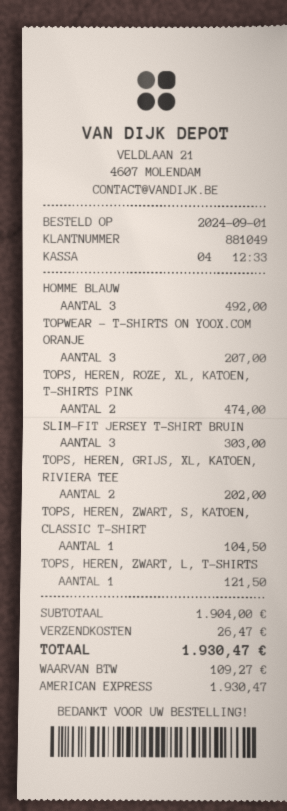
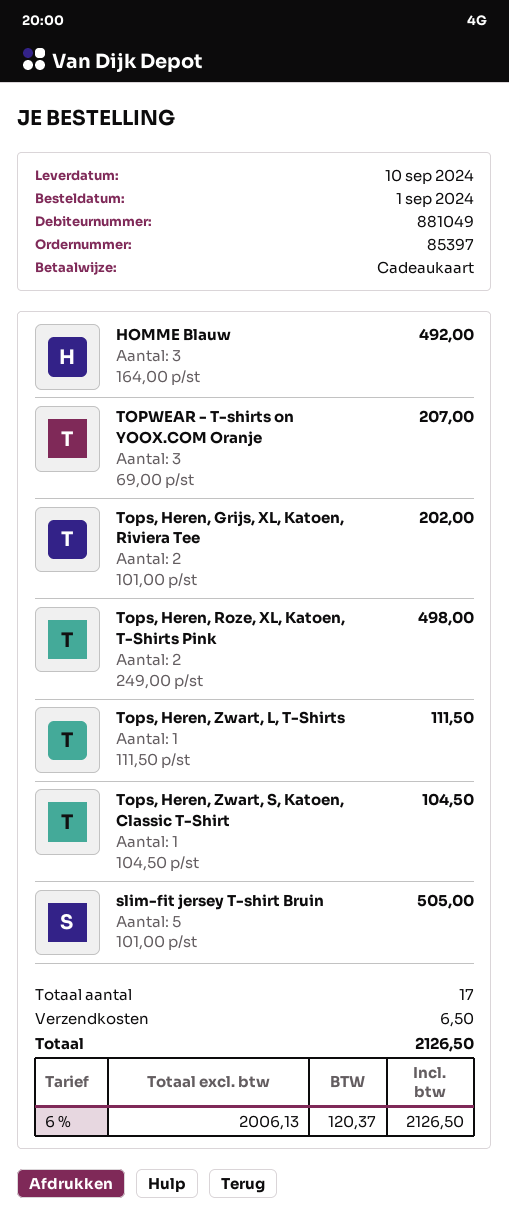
payment method: American Express -> gift card
TOPS, HEREN, ROZE, XL, KATOEN, T-SHIRTS PINK: 2 for 474.00 -> 2 for 498.00
SLIM-FIT JERSEY T-SHIRT BRUIN: 3 for 303.00 -> 5 for 505.00
TOPS, HEREN, ZWART, L, T-SHIRTS: 1 for 121.50 -> 1 for 111.50
shipping: 26.47 -> 6.50
tax: 109.27 -> 120.37
total: 1930.47 -> 2126.50

